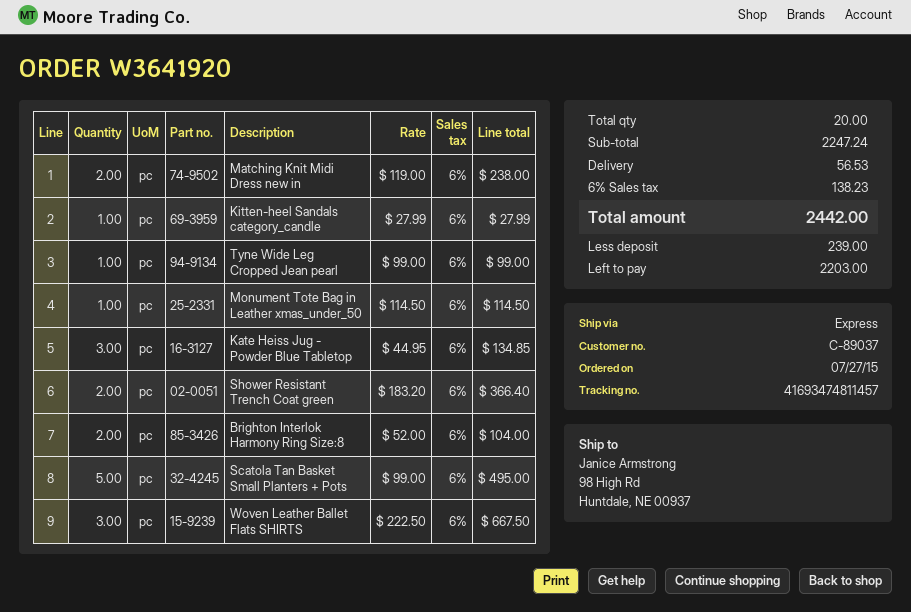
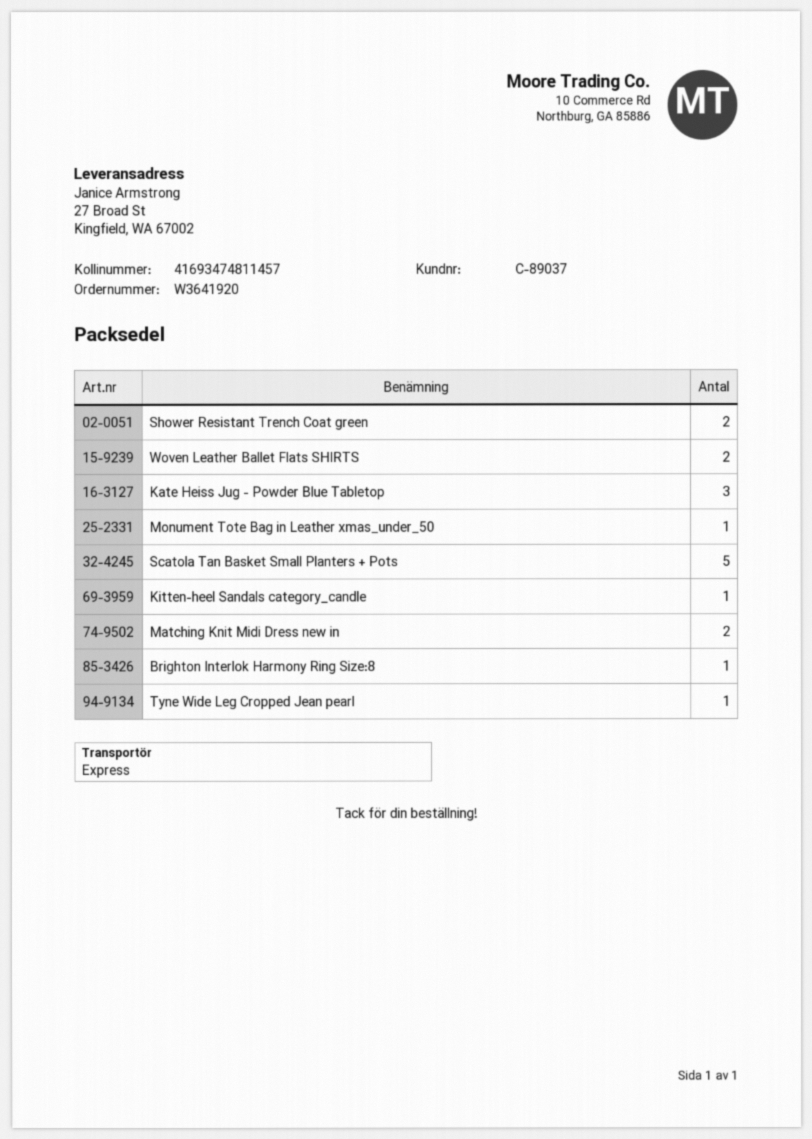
ship to: 98 High Rd, Huntdale, NE 00937 -> 27 Broad St, Kingfield, WA 67002
Brighton Interlok Harmony Ring Size:8: 2 -> 1
Woven Leather Ballet Flats SHIRTS: 3 -> 2

